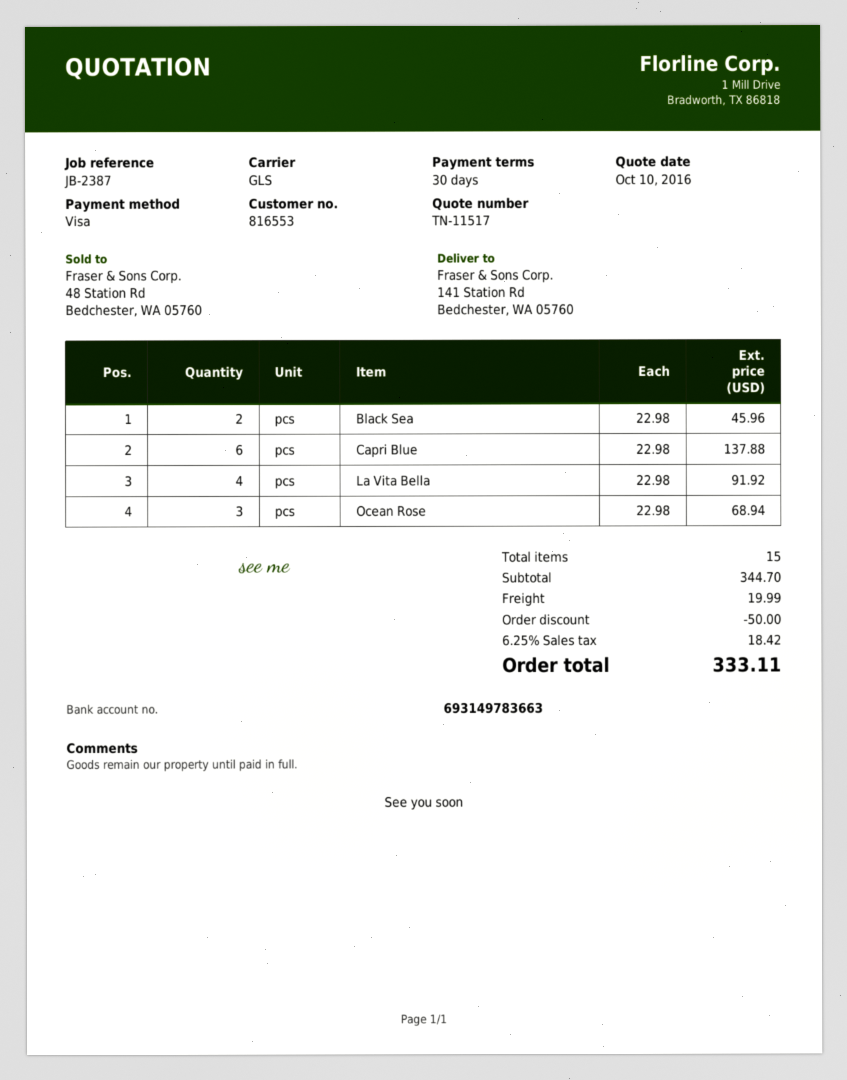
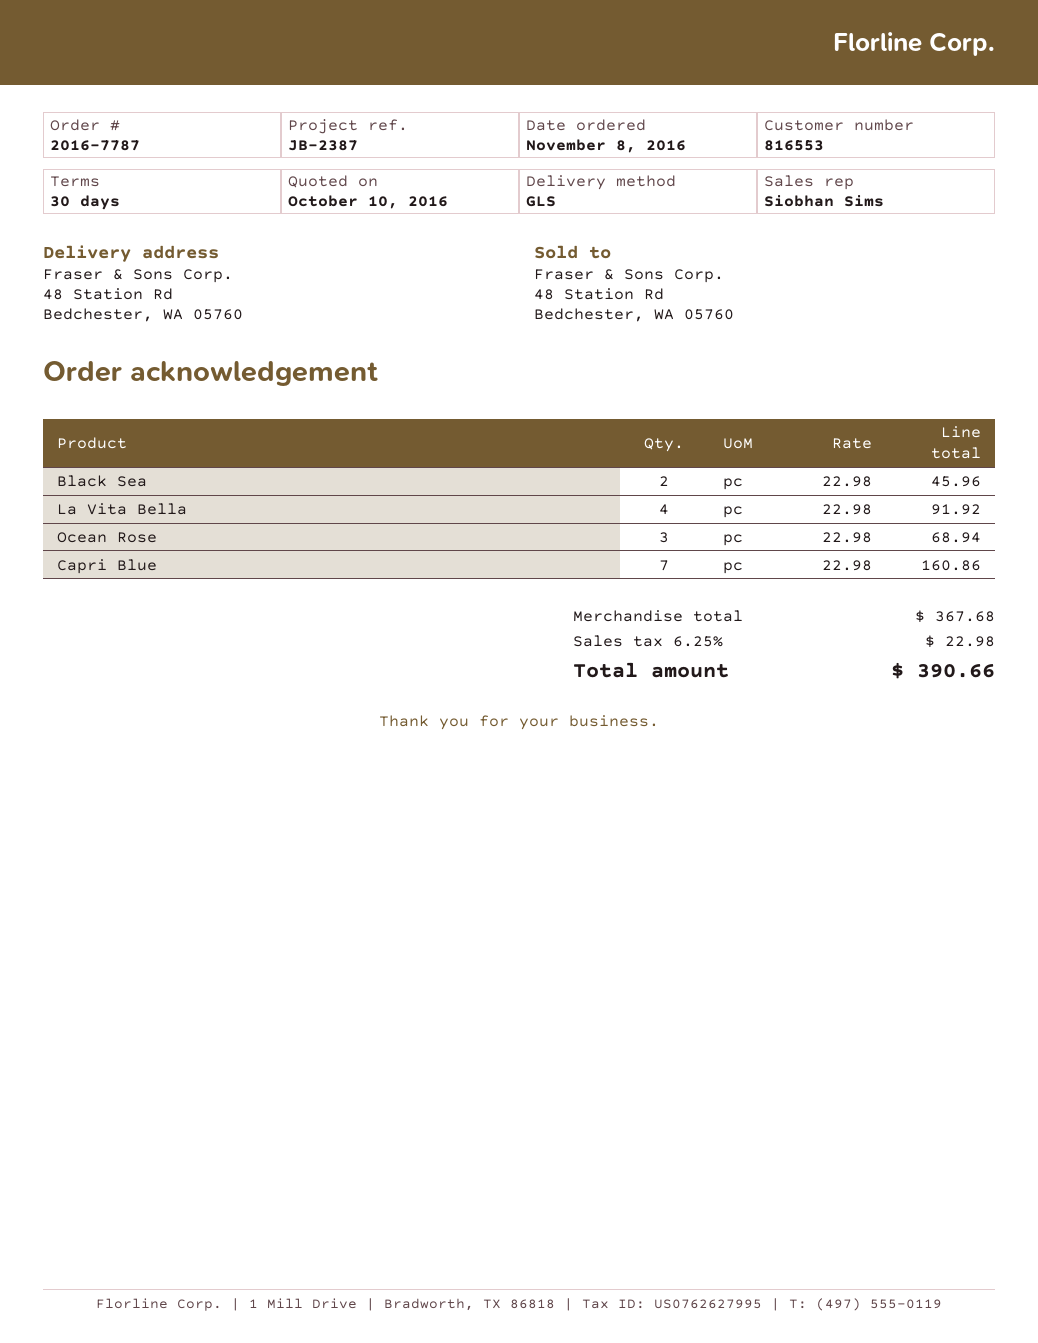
ship to: 141 Station Rd, Bedchester, WA 05760 -> 48 Station Rd, Bedchester, WA 05760
Capri Blue: 6 x 22.98 = 137.88 -> 7 x 22.98 = 160.86
subtotal: 344.70 -> 367.68
discount: 50.00 -> none
shipping: 19.99 -> none
tax: 6.25% = 18.42 -> 6.25% = 22.98
total: 333.11 -> 390.66

